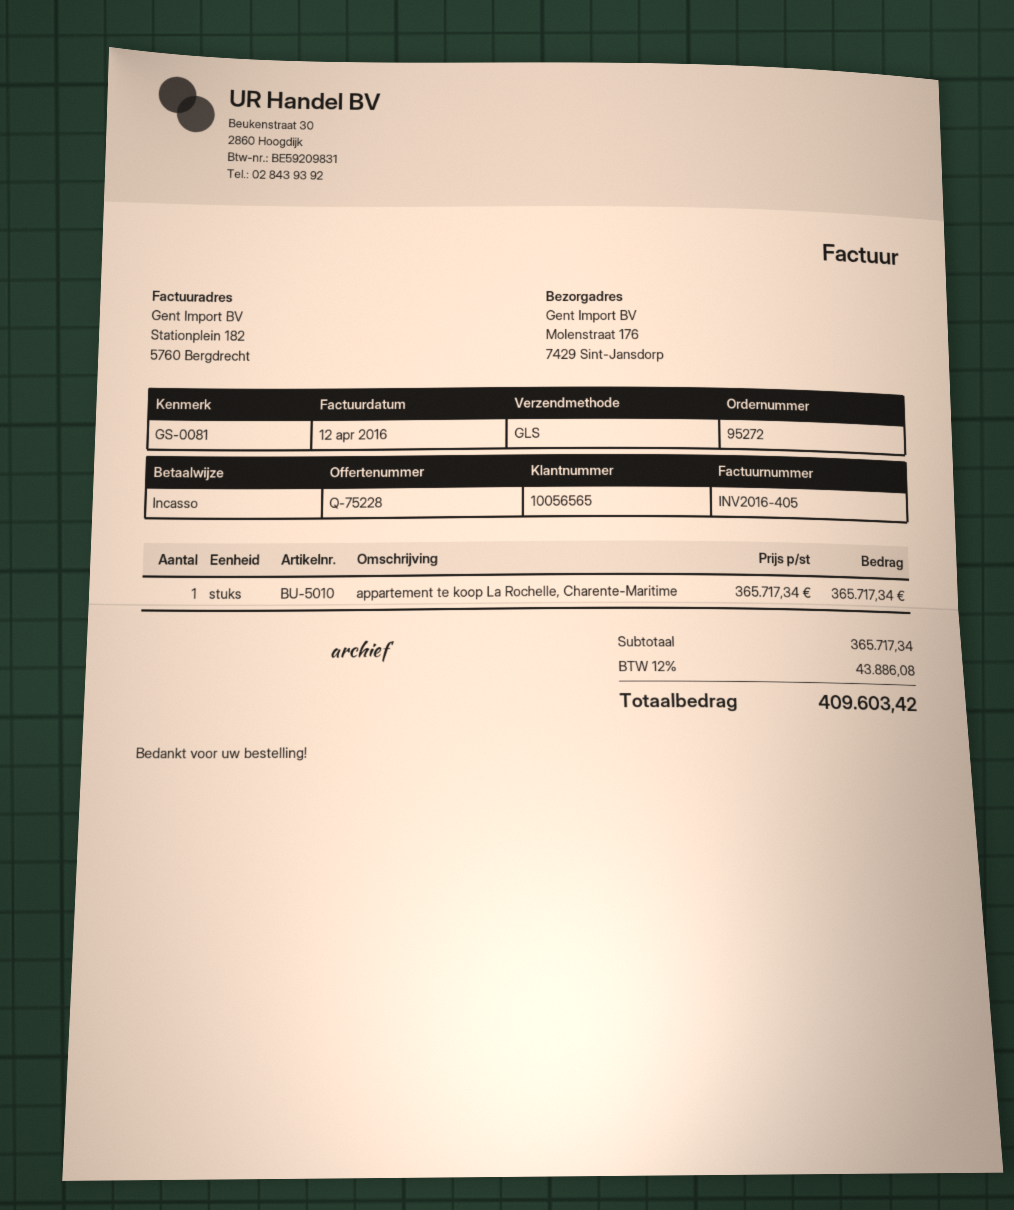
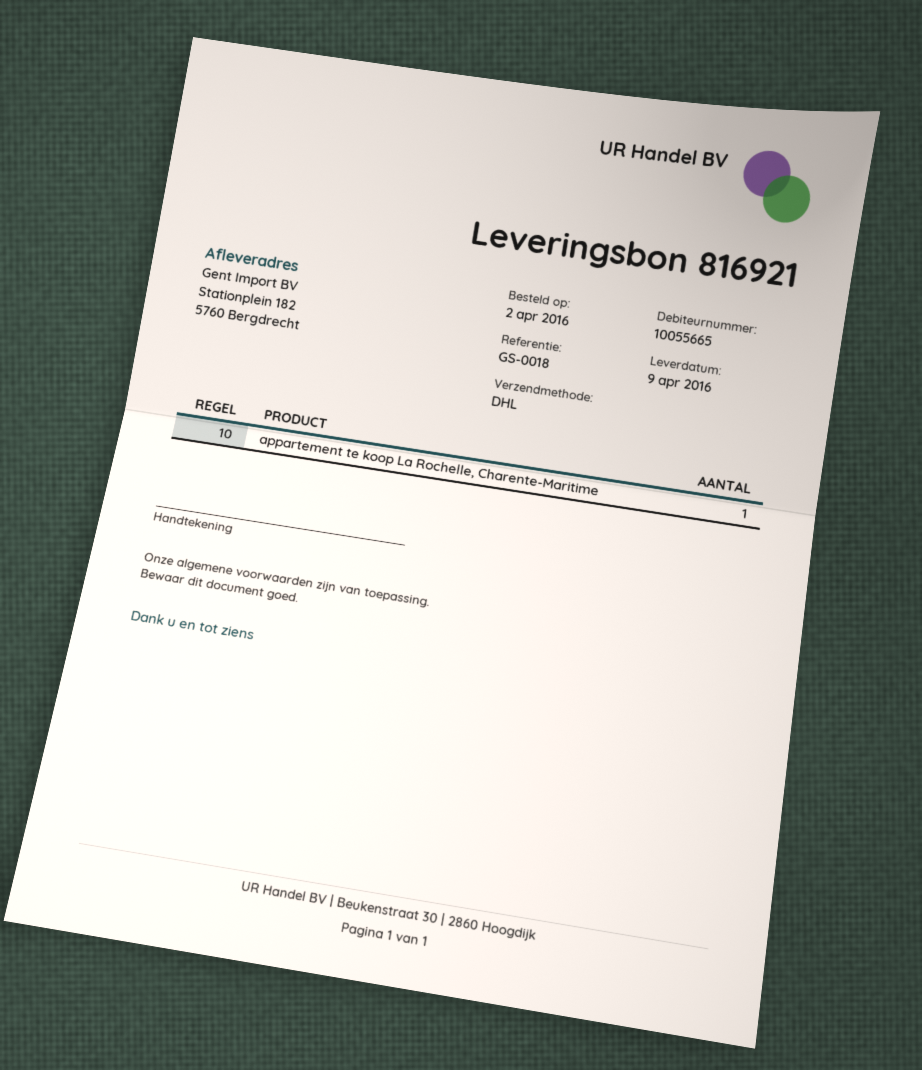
customer number: 10056565 -> 10055665
reference: GS-0081 -> GS-0018
shipping method: GLS -> DHL
ship to: Molenstraat 176, 7429 Sint-Jansdorp -> Stationplein 182, 5760 Bergdrecht

